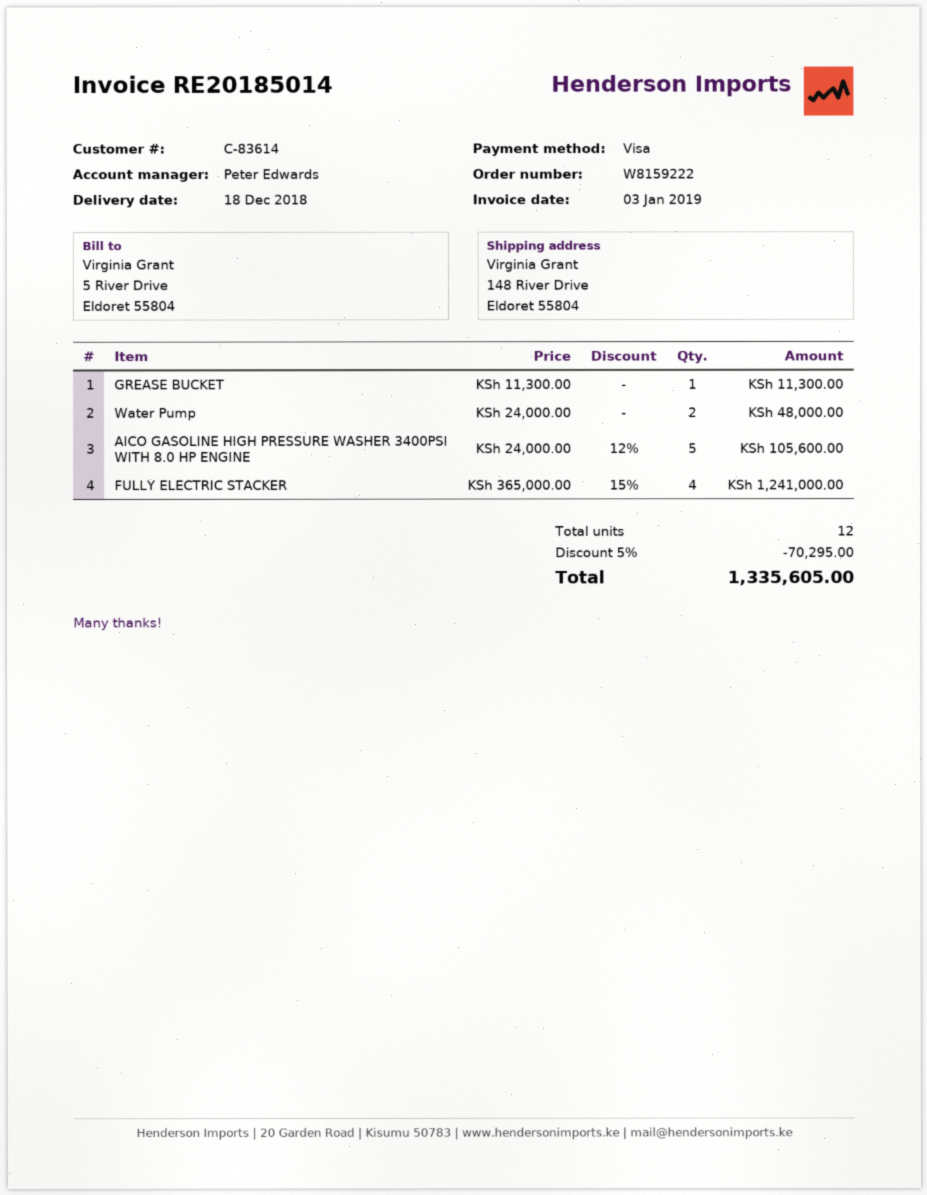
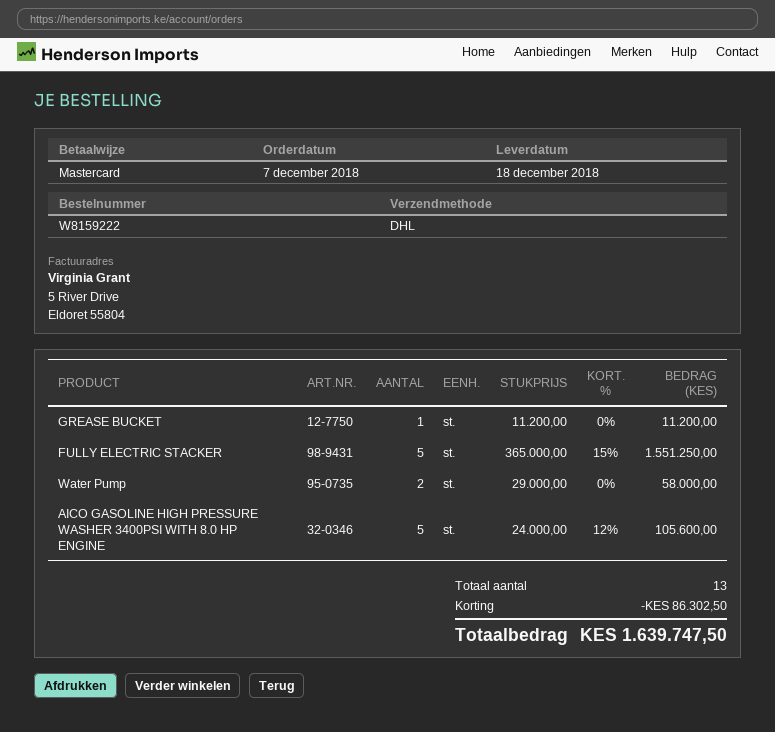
payment method: Visa -> Mastercard
GREASE BUCKET: 1 x 11300.00 = 11300.00 -> 1 x 11200.00 = 11200.00
Water Pump: 2 x 24000.00 = 48000.00 -> 2 x 29000.00 = 58000.00
FULLY ELECTRIC STACKER: 4 x 365000.00 - 15% = 1241000.00 -> 5 x 365000.00 - 15% = 1551250.00
total quantity: 12 -> 13
discount: 70295.00 -> 86302.50
total: 1335605.00 -> 1639747.50

